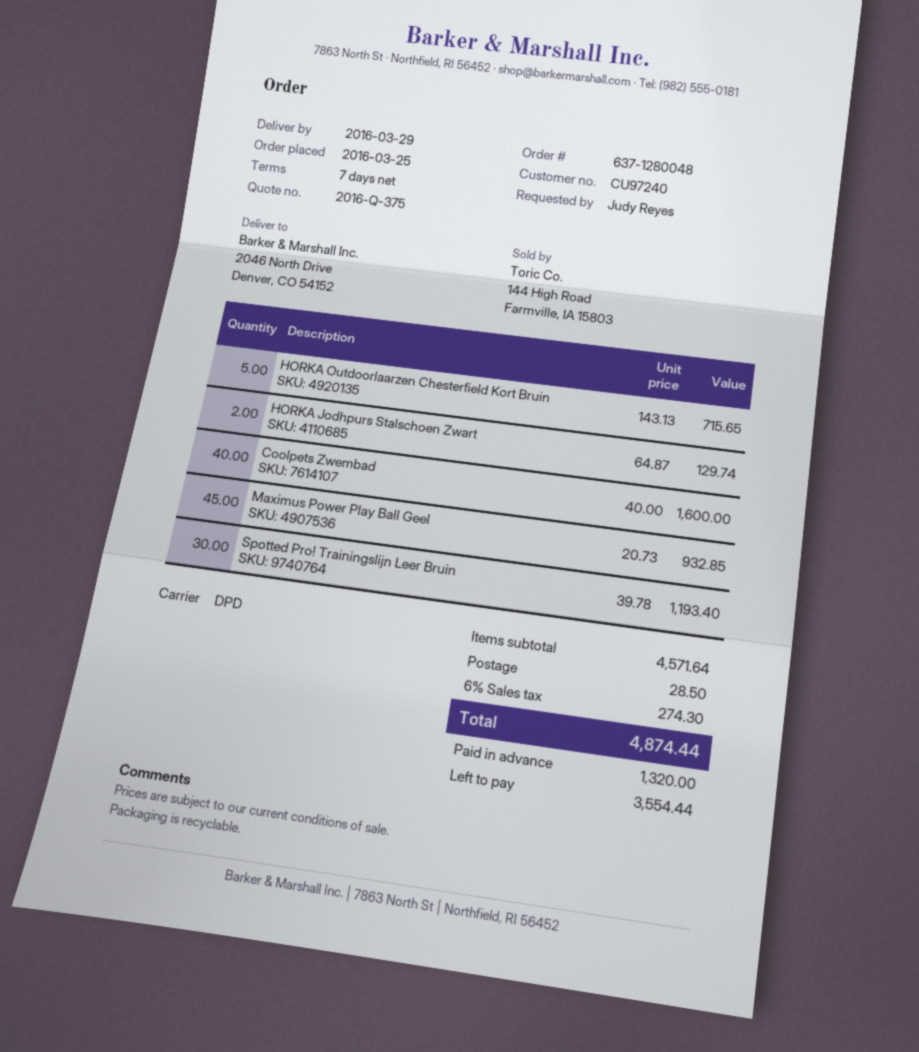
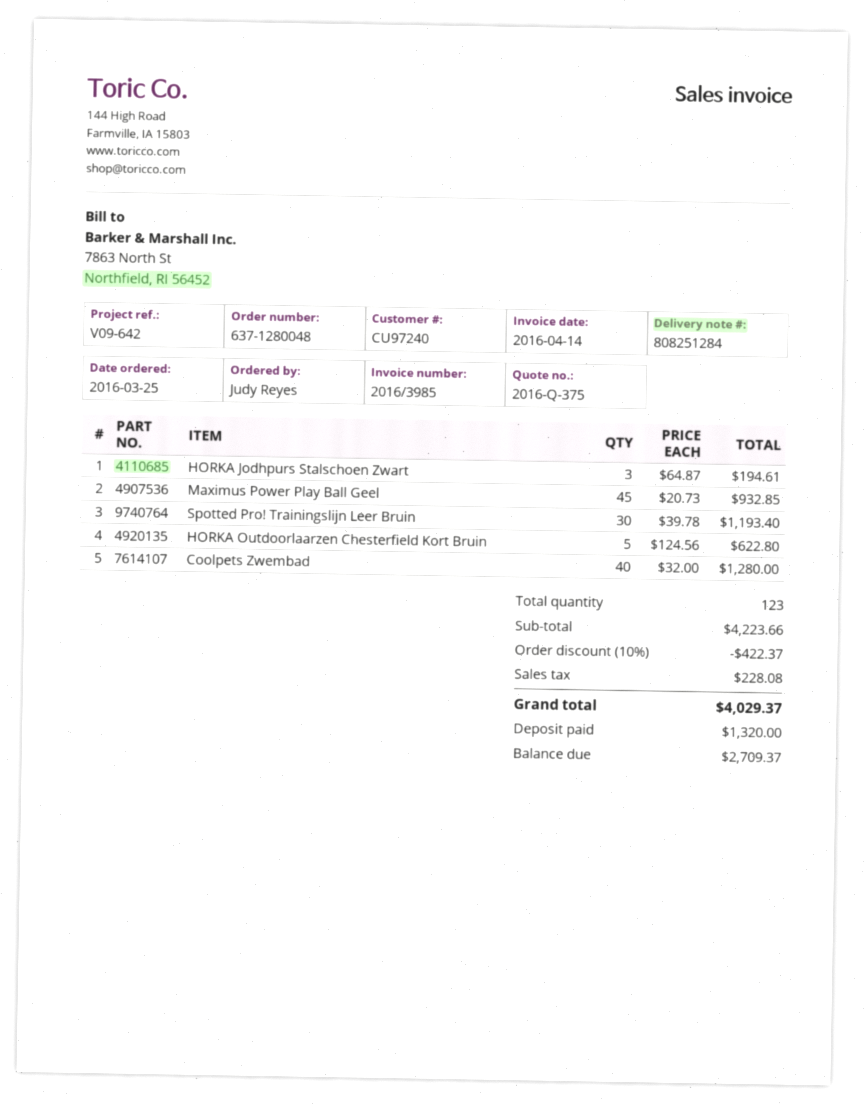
HORKA Outdoorlaarzen Chesterfield Kort Bruin: 5 x 143.13 = 715.65 -> 5 x 124.56 = 622.80
HORKA Jodhpurs Stalschoen Zwart: 2 x 64.87 = 129.74 -> 3 x 64.87 = 194.61
Coolpets Zwembad: 40 x 40.00 = 1600.00 -> 40 x 32.00 = 1280.00
subtotal: 4571.64 -> 4223.66
discount: none -> 10% = 422.37
shipping: 28.50 -> none
tax: 274.30 -> 228.08
total: 4874.44 -> 4029.37
balance: 3554.44 -> 2709.37

